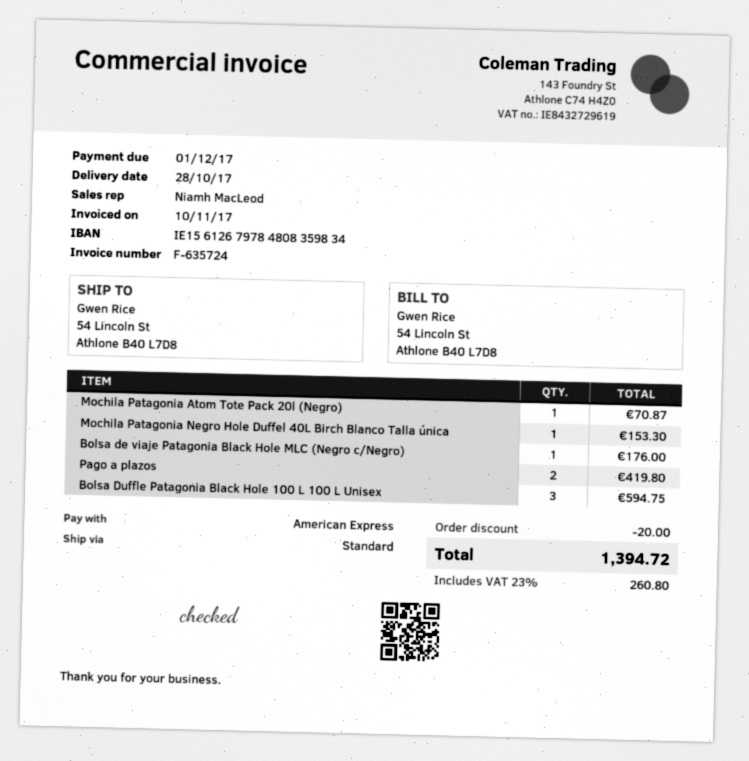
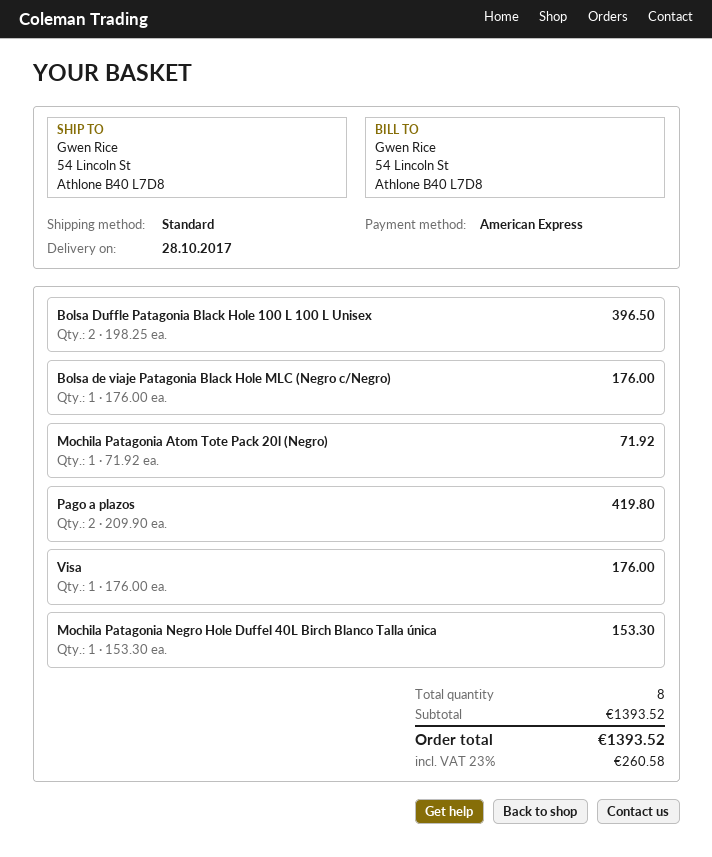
Mochila Patagonia Atom Tote Pack 20l (Negro): 1 for 70.87 -> 1 for 71.92
Bolsa Duffle Patagonia Black Hole 100 L 100 L Unisex: 3 for 594.75 -> 2 for 396.50
Visa: none -> 1 for 176.00
discount: 20.00 -> none
tax: 23% = 260.80 -> 23% = 260.58
total: 1394.72 -> 1393.52

